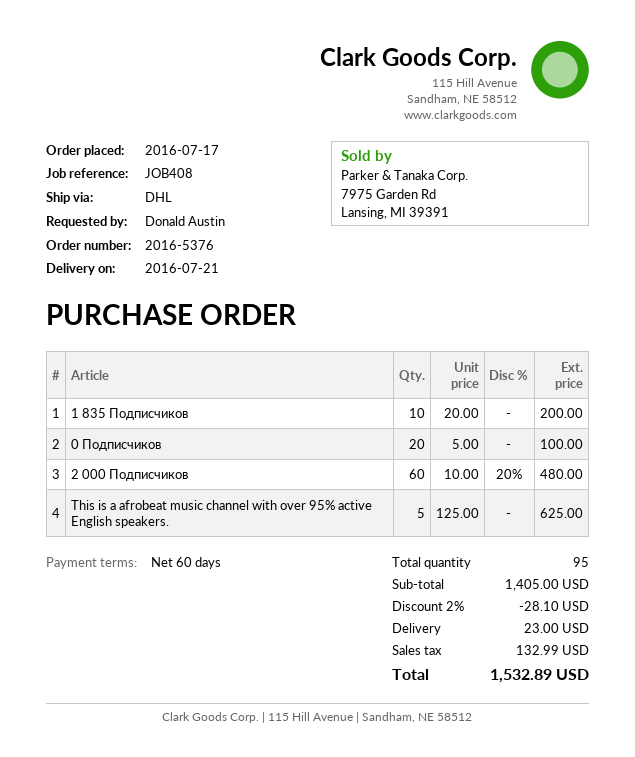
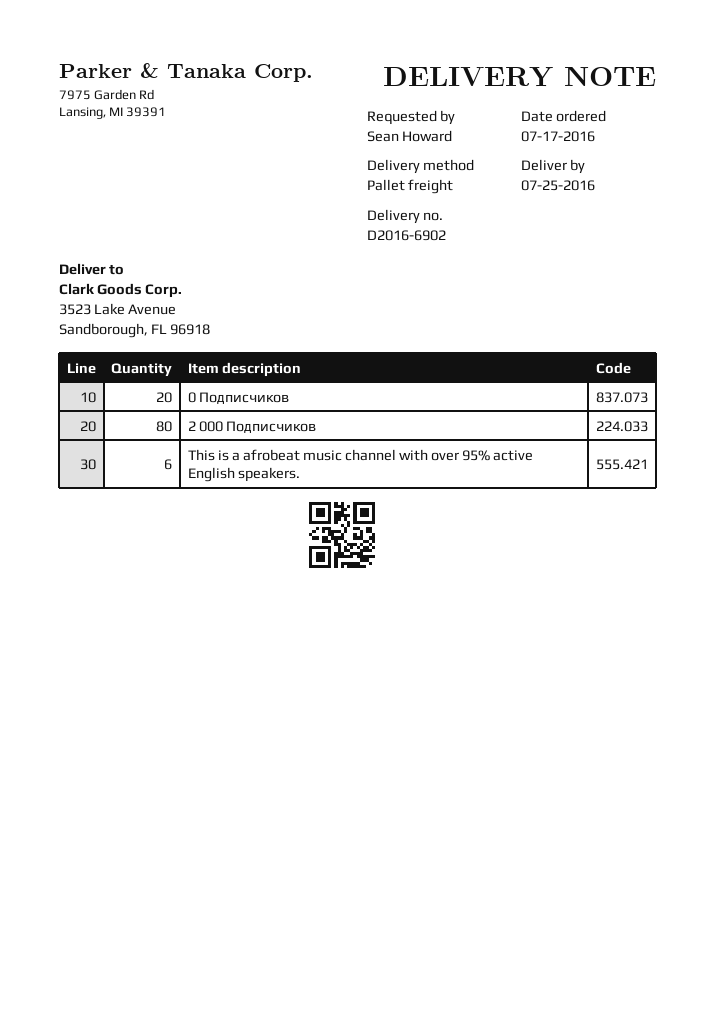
delivery date: 2016-07-21 -> 2016-07-25
ordered by: Donald Austin -> Sean Howard
shipping method: DHL -> pallet freight
1 835 Подписчиков: 10 -> none
2 000 Подписчиков: 60 -> 80
This is a afrobeat music channel with over 95% active English speakers.: 5 -> 6

